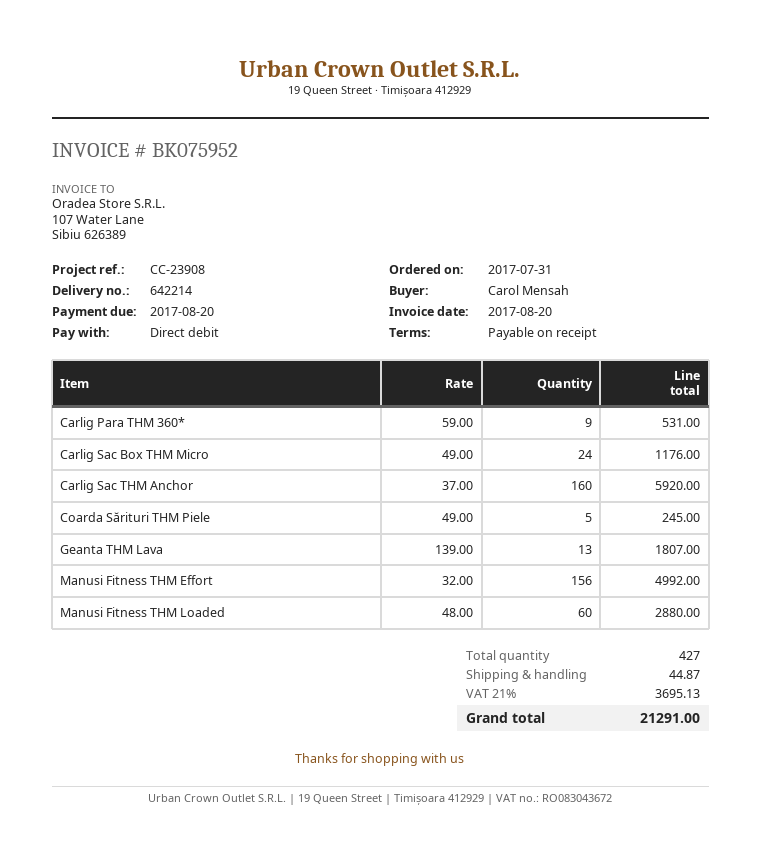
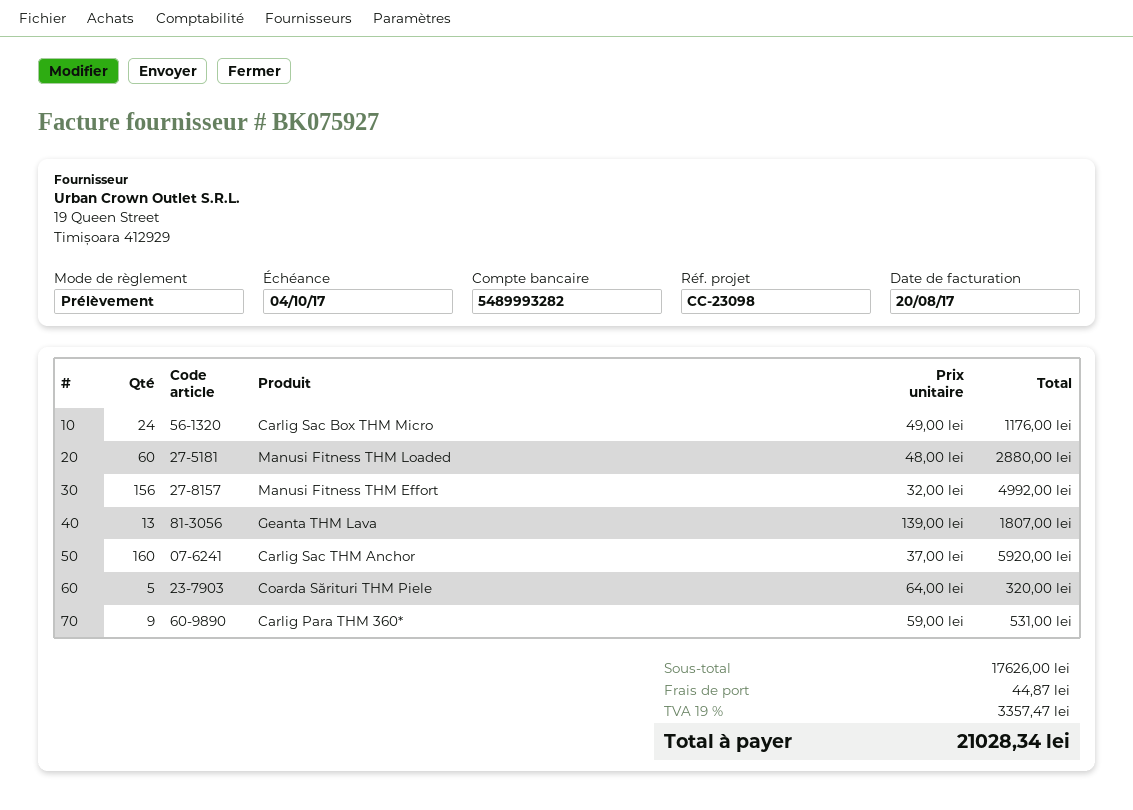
invoice number: BK075952 -> BK075927
due date: 2017-08-20 -> 2017-10-04
reference: CC-23908 -> CC-23098
Coarda Sărituri THM Piele: 5 x 49.00 = 245.00 -> 5 x 64.00 = 320.00
tax: 21% = 3695.13 -> 19% = 3357.47
total: 21291.00 -> 21028.34

